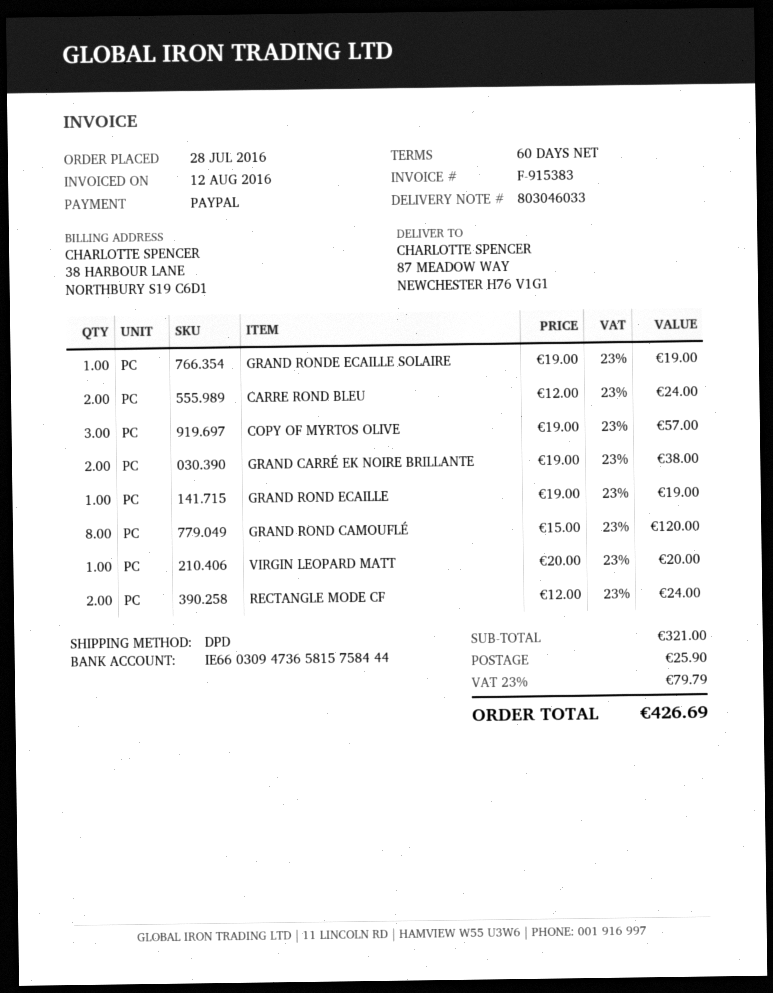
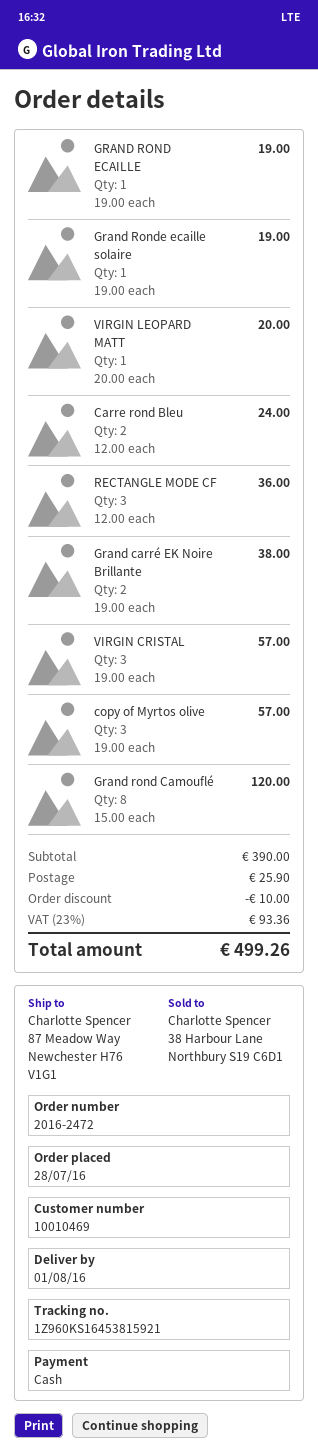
payment method: PayPal -> cash
RECTANGLE MODE CF: 2 x 12.00 = 24.00 -> 3 x 12.00 = 36.00
VIRGIN CRISTAL: none -> 3 x 19.00 = 57.00
subtotal: 321.00 -> 390.00
discount: none -> 10.00
tax: 23% = 79.79 -> 23% = 93.36
total: 426.69 -> 499.26

